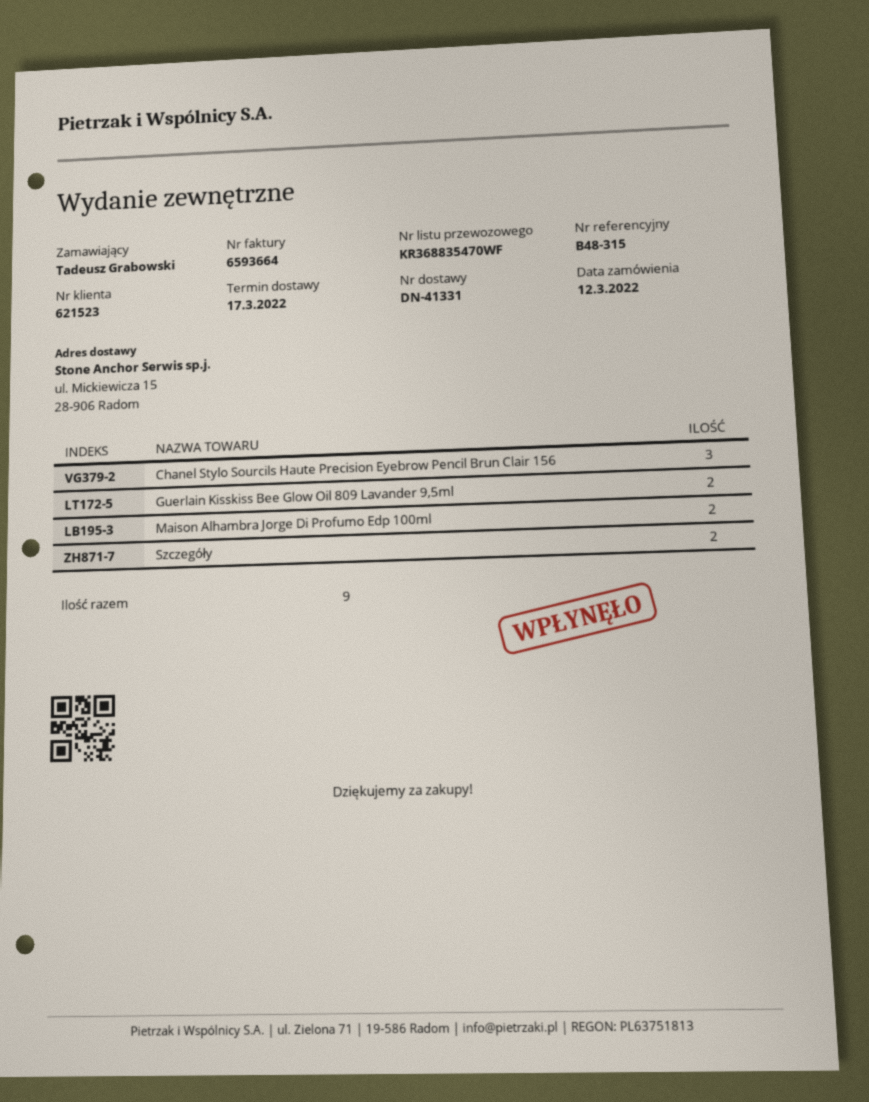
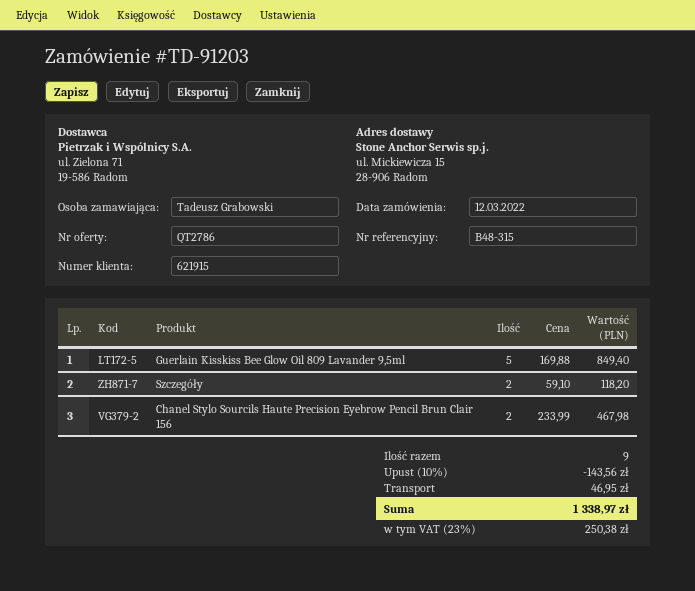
customer number: 621523 -> 621915
Chanel Stylo Sourcils Haute Precision Eyebrow Pencil Brun Clair 156: 3 -> 2
Guerlain Kisskiss Bee Glow Oil 809 Lavander 9,5ml: 2 -> 5
Maison Alhambra Jorge Di Profumo Edp 100ml: 2 -> none

